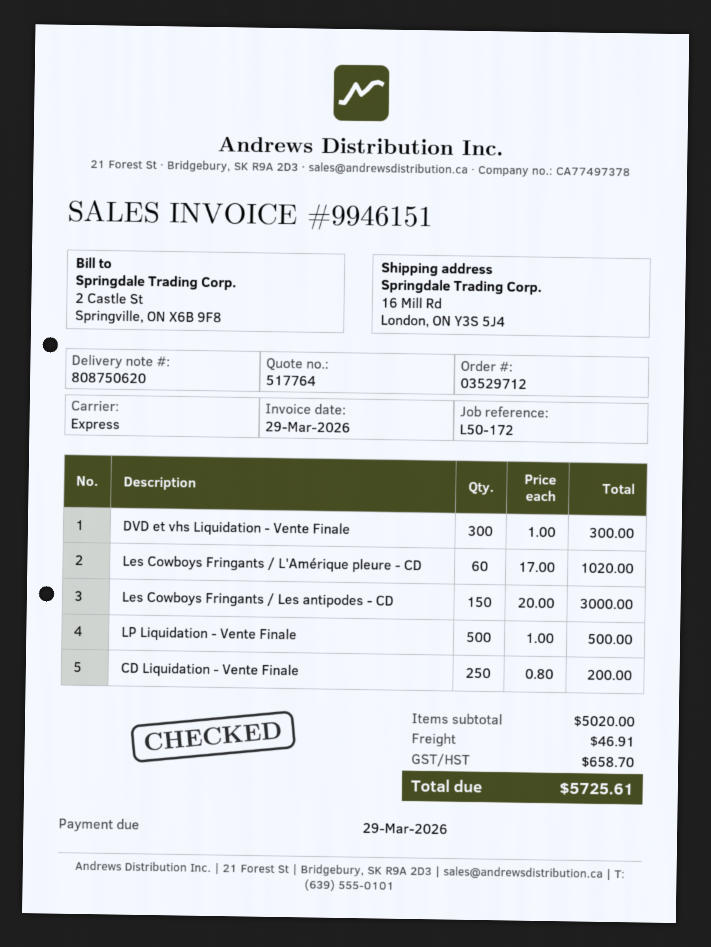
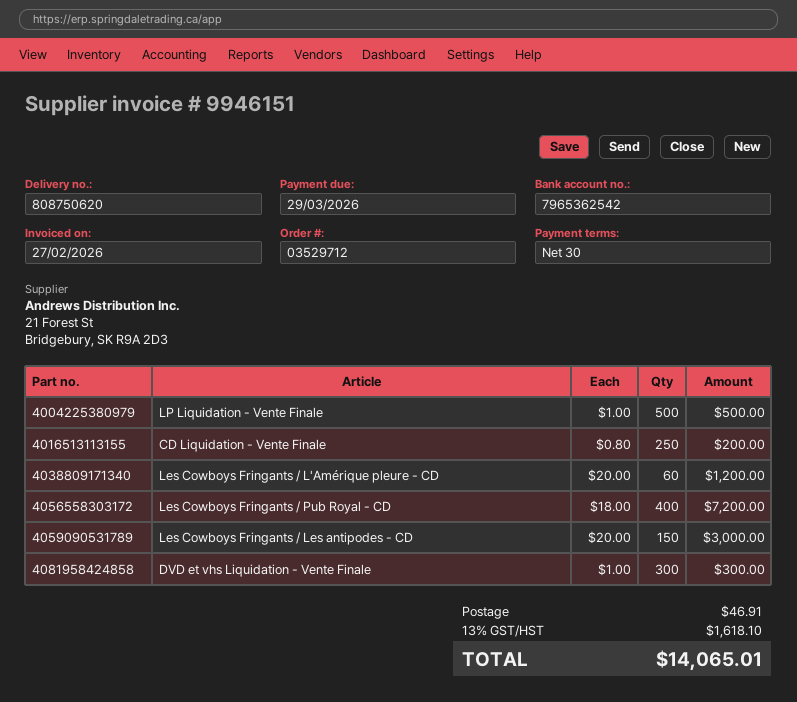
invoice date: 2026-03-29 -> 2026-02-27
Les Cowboys Fringants / L'Amérique pleure - CD: 60 x 17.00 = 1020.00 -> 60 x 20.00 = 1200.00
Les Cowboys Fringants / Pub Royal - CD: none -> 400 x 18.00 = 7200.00
tax: 658.70 -> 1618.10
total: 5725.61 -> 14065.01

